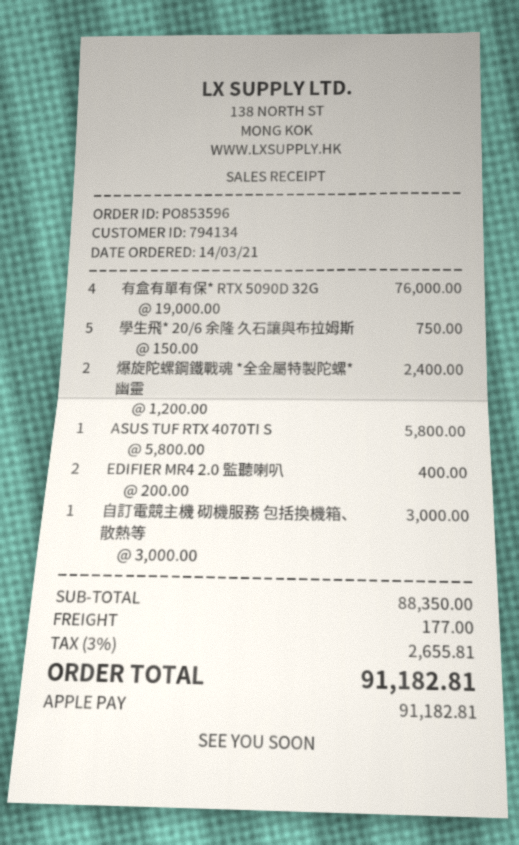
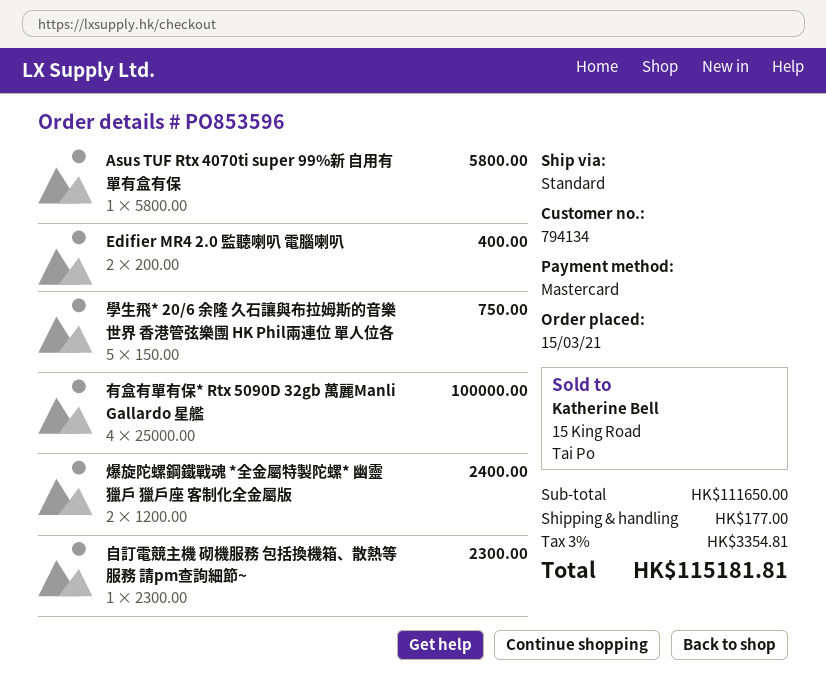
order date: 2021-03-14 -> 2021-03-15
payment method: Apple Pay -> Mastercard
有盒有單有保* RTX 5090D 32G: 4 x 19000.00 = 76000.00 -> 4 x 25000.00 = 100000.00
自訂電競主機 砌機服務 包括換機箱、散熱等: 1 x 3000.00 = 3000.00 -> 1 x 2300.00 = 2300.00
subtotal: 88350.00 -> 111650.00
tax: 3% = 2655.81 -> 3% = 3354.81
total: 91182.81 -> 115181.81

